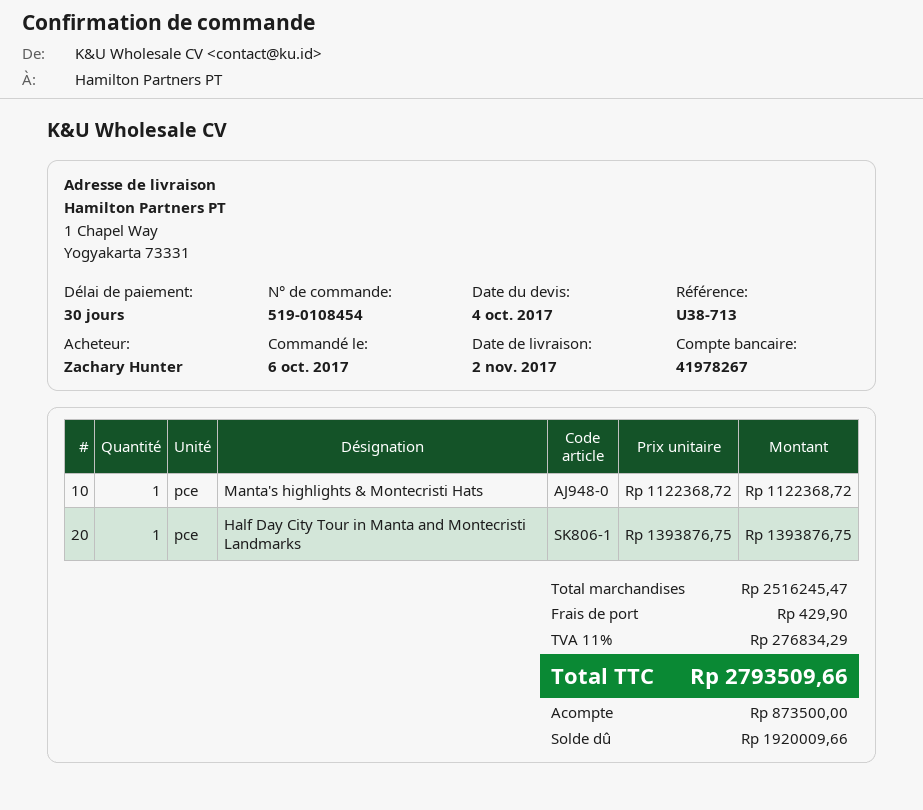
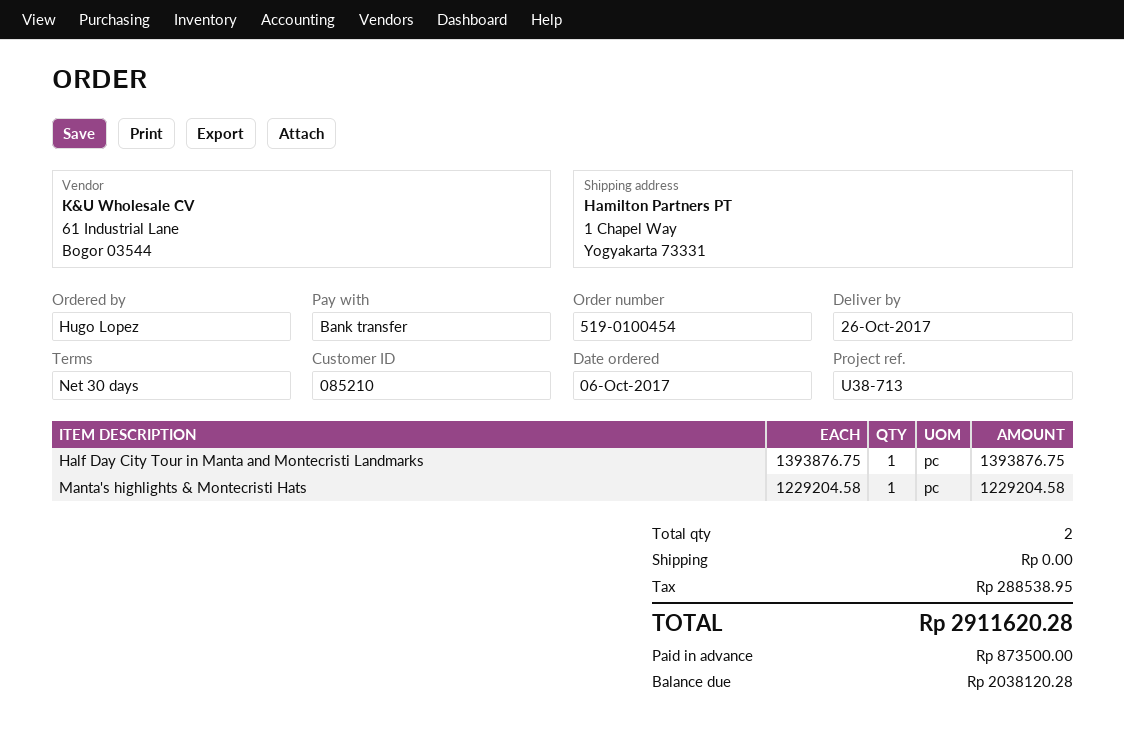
order number: 519-0108454 -> 519-0100454
delivery date: 2017-11-02 -> 2017-10-26
ordered by: Zachary Hunter -> Hugo Lopez
Manta's highlights & Montecristi Hats: 1 x 1122368.72 = 1122368.72 -> 1 x 1229204.58 = 1229204.58
shipping: 429.90 -> 0.00
tax: 276834.29 -> 288538.95
total: 2793509.66 -> 2911620.28
balance: 1920009.66 -> 2038120.28

